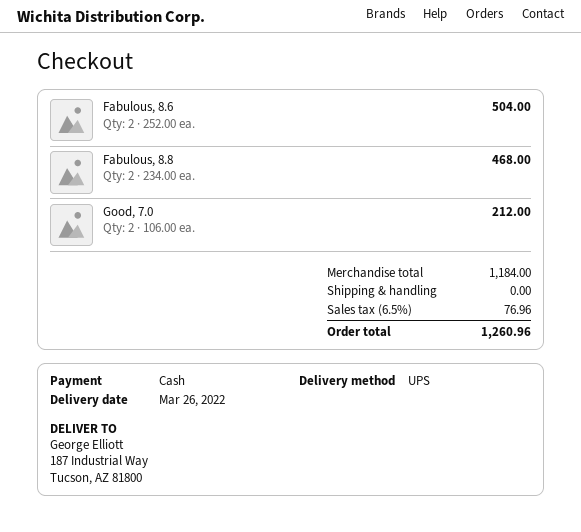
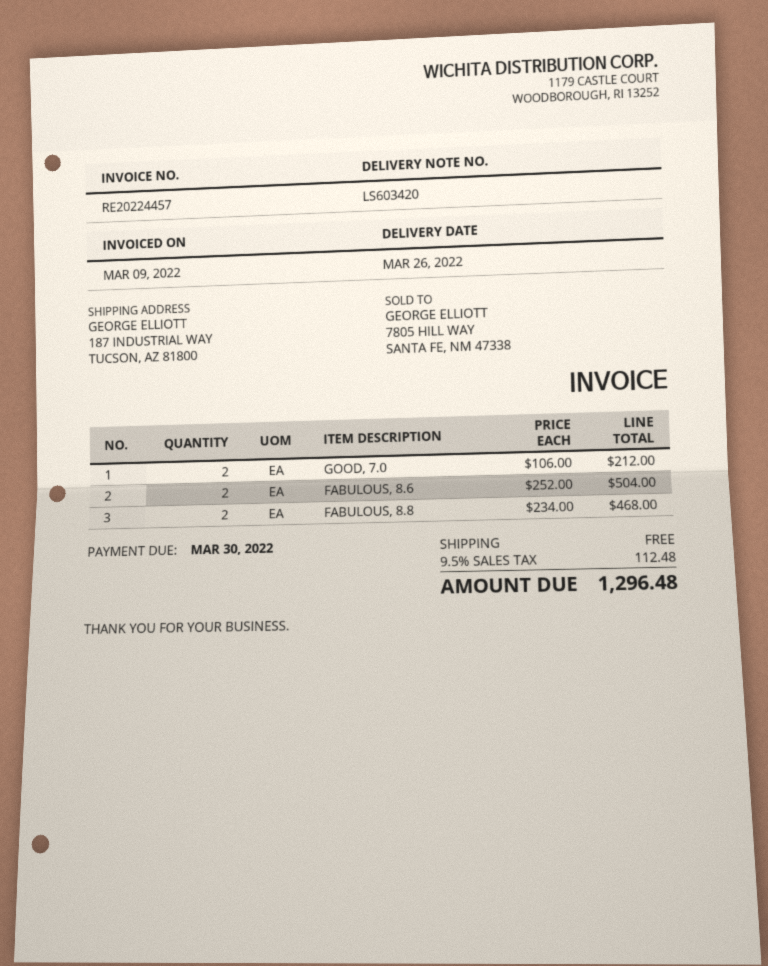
tax: 6.5% = 76.96 -> 9.5% = 112.48
total: 1260.96 -> 1296.48

